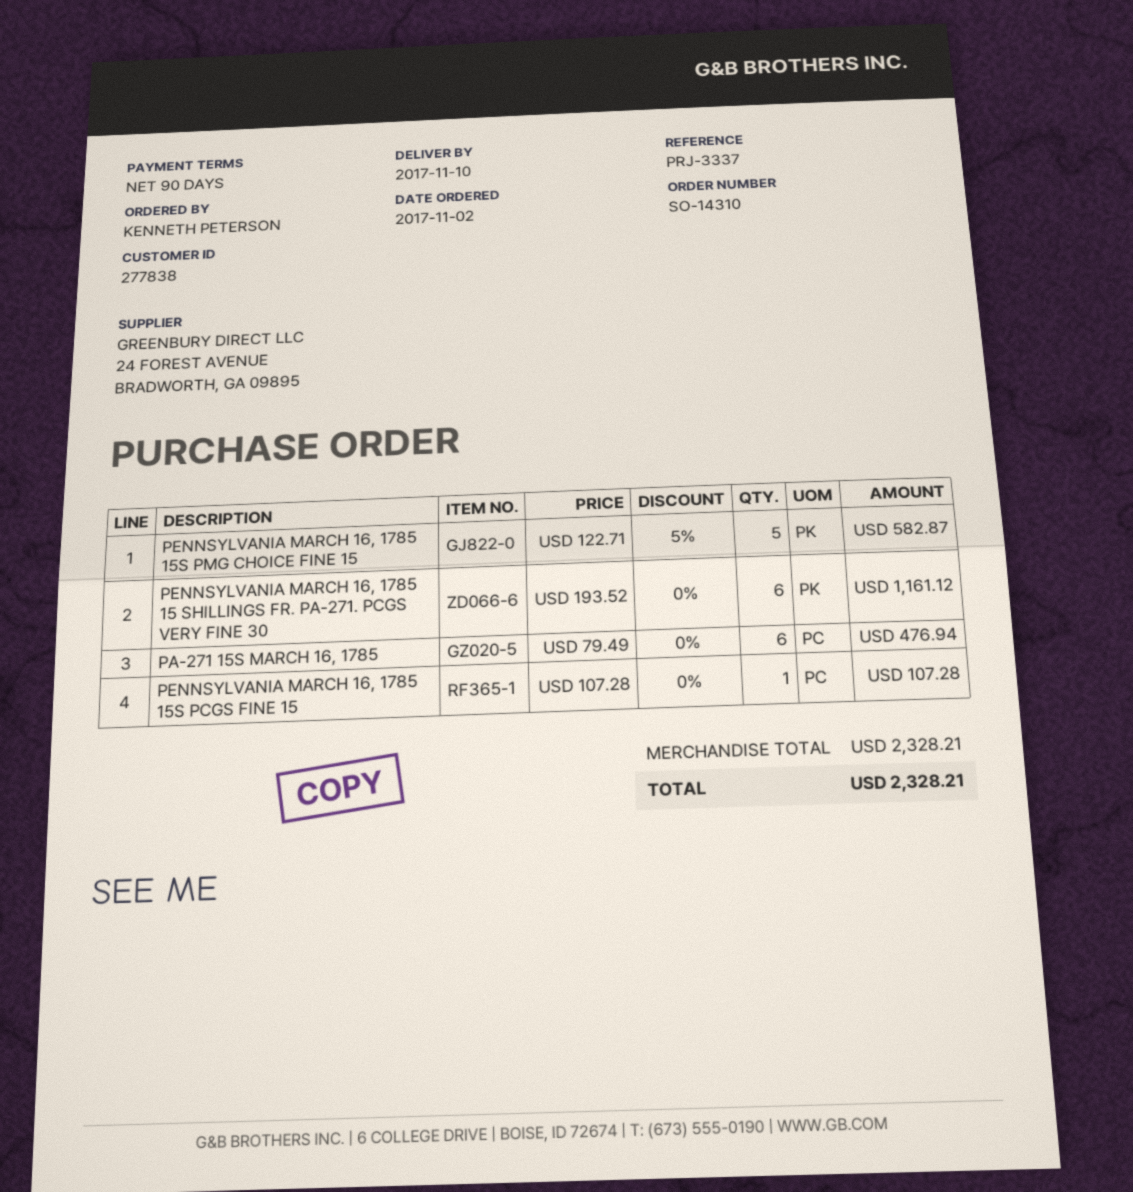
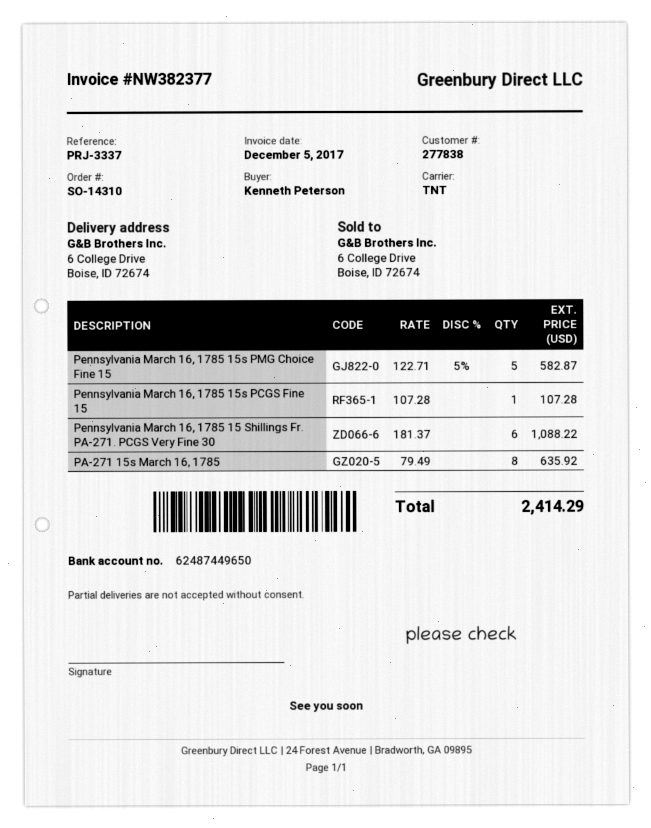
PENNSYLVANIA MARCH 16, 1785 15 SHILLINGS FR. PA-271. PCGS VERY FINE 30: 6 x 193.52 = 1161.12 -> 6 x 181.37 = 1088.22
PA-271 15S MARCH 16, 1785: 6 x 79.49 = 476.94 -> 8 x 79.49 = 635.92
total: 2328.21 -> 2414.29

